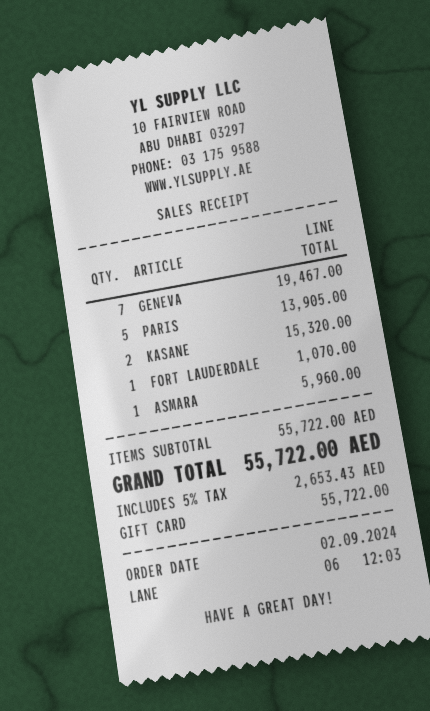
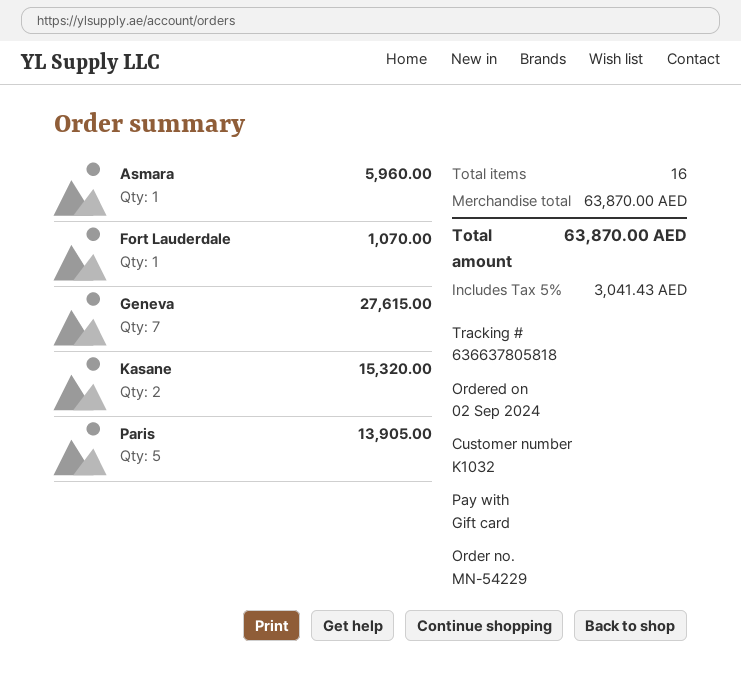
GENEVA: 7 for 19467.00 -> 7 for 27615.00
subtotal: 55722.00 -> 63870.00
tax: 5% = 2653.43 -> 5% = 3041.43
total: 55722.00 -> 63870.00

